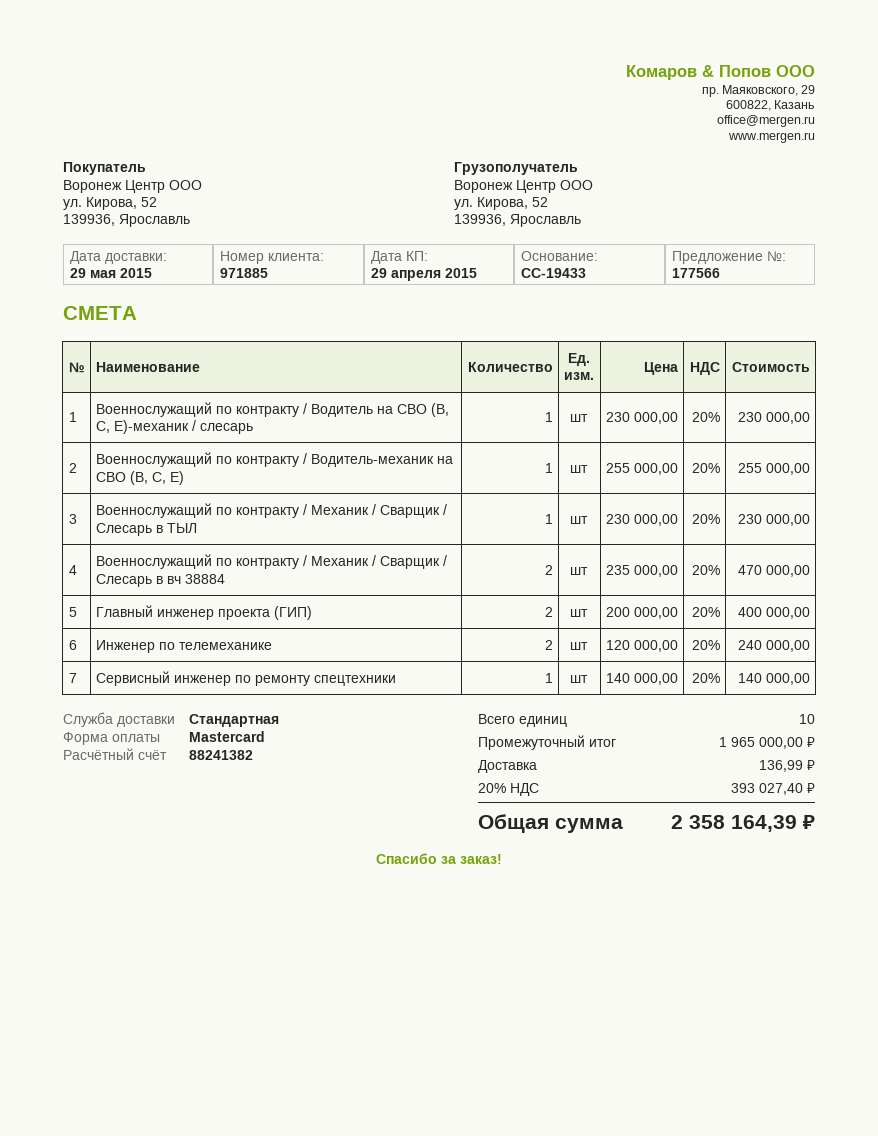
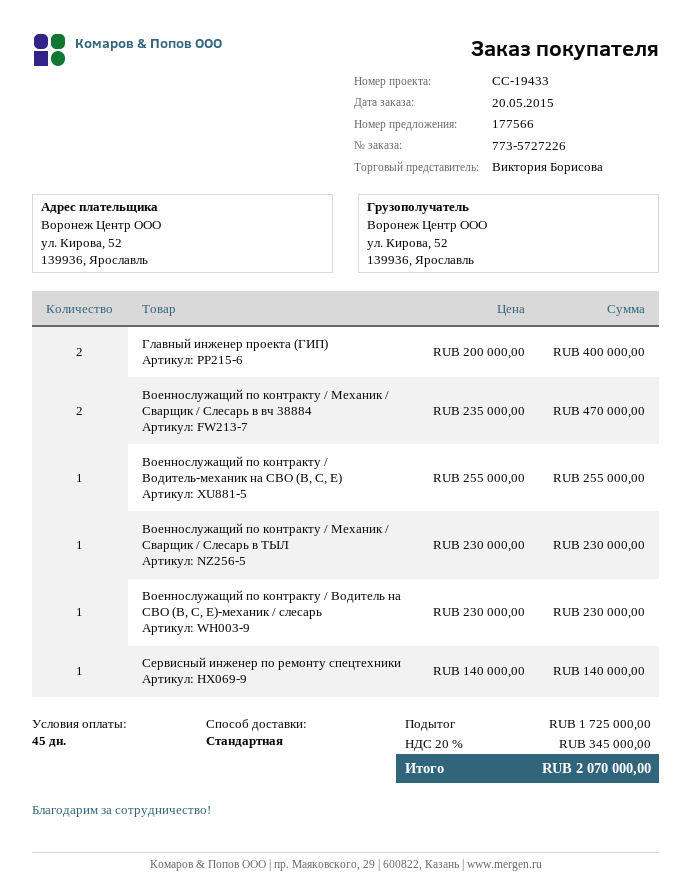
Инженер по телемеханике: 2 x 120000.00 = 240000.00 -> none
subtotal: 1965000.00 -> 1725000.00
shipping: 136.99 -> none
tax: 20% = 393027.40 -> 20% = 345000.00
total: 2358164.39 -> 2070000.00

